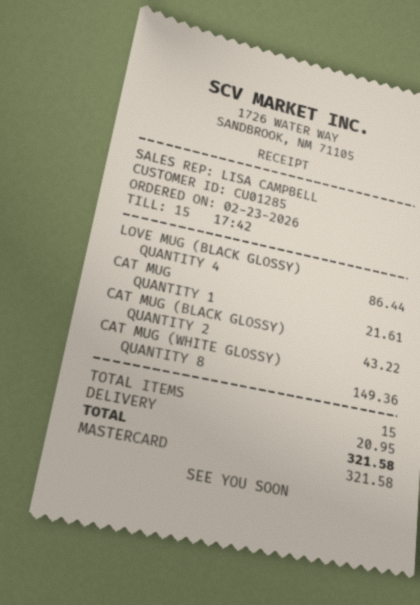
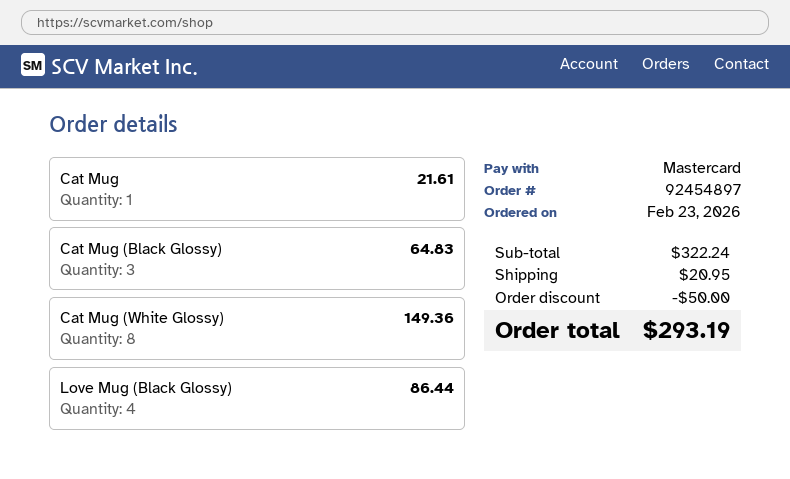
CAT MUG (BLACK GLOSSY): 2 for 43.22 -> 3 for 64.83
discount: none -> 50.00
total: 321.58 -> 293.19

